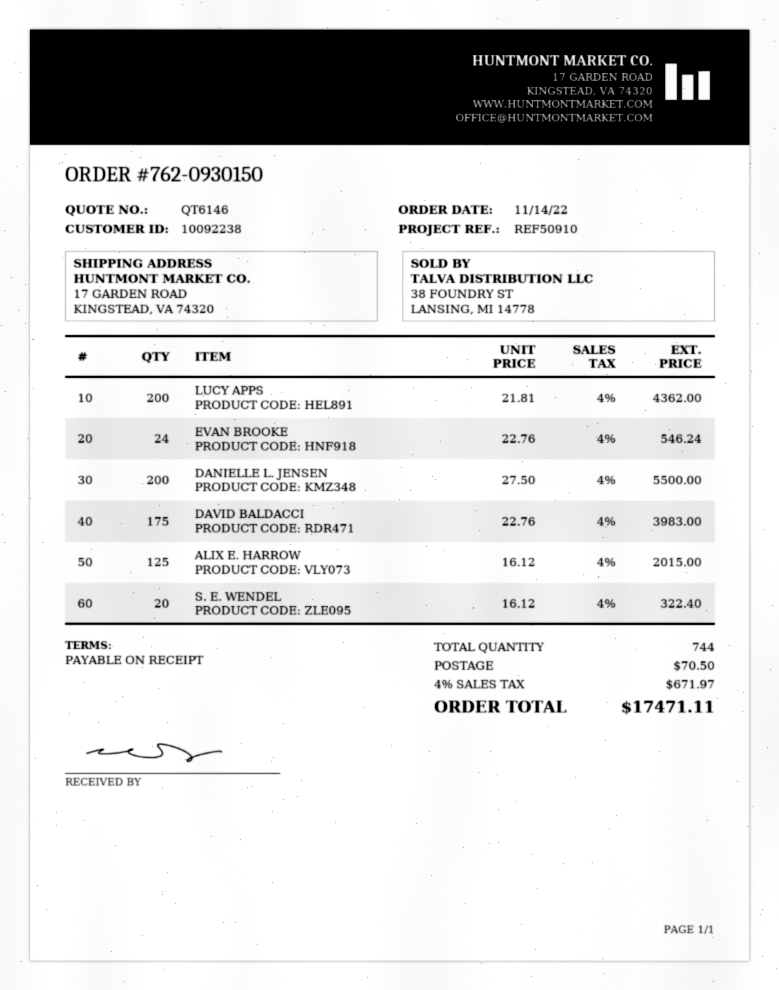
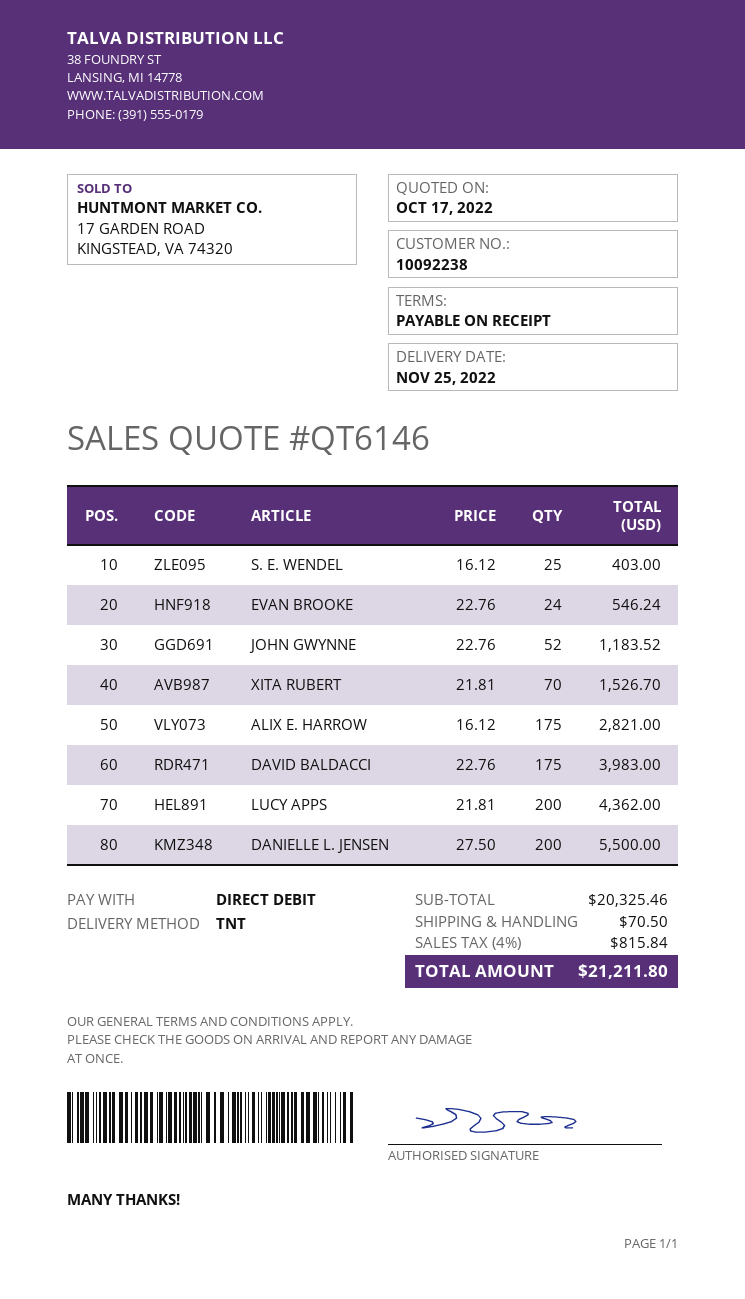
ALIX E. HARROW: 125 x 16.12 = 2015.00 -> 175 x 16.12 = 2821.00
S. E. WENDEL: 20 x 16.12 = 322.40 -> 25 x 16.12 = 403.00
JOHN GWYNNE: none -> 52 x 22.76 = 1183.52
XITA RUBERT: none -> 70 x 21.81 = 1526.70
tax: 4% = 671.97 -> 4% = 815.84
total: 17471.11 -> 21211.80

